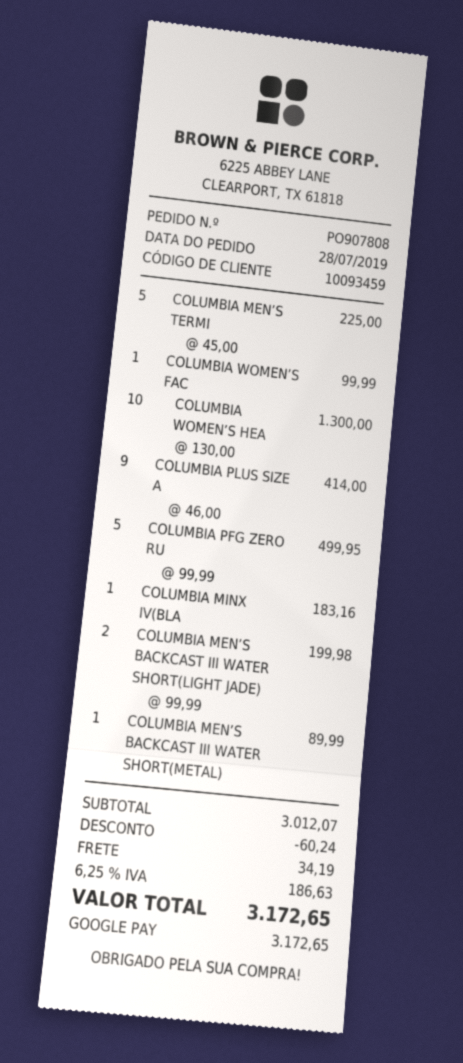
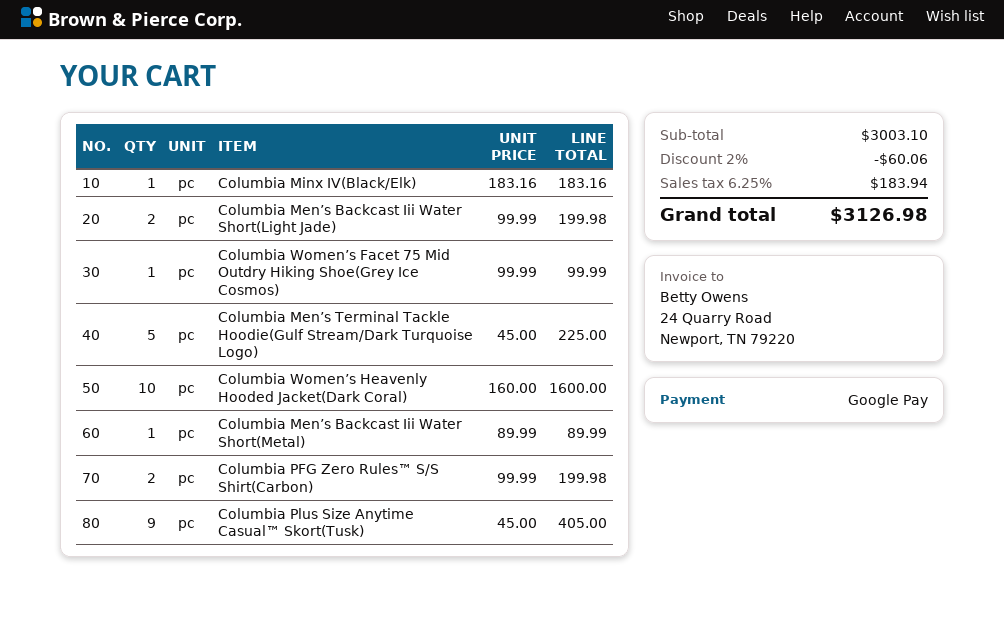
COLUMBIA WOMEN’S HEA: 10 x 130.00 = 1300.00 -> 10 x 160.00 = 1600.00
COLUMBIA PLUS SIZE A: 9 x 46.00 = 414.00 -> 9 x 45.00 = 405.00
COLUMBIA PFG ZERO RU: 5 x 99.99 = 499.95 -> 2 x 99.99 = 199.98
subtotal: 3012.07 -> 3003.10
discount: 60.24 -> 60.06
shipping: 34.19 -> none
tax: 6.25% = 186.63 -> 6.25% = 183.94
total: 3172.65 -> 3126.98

